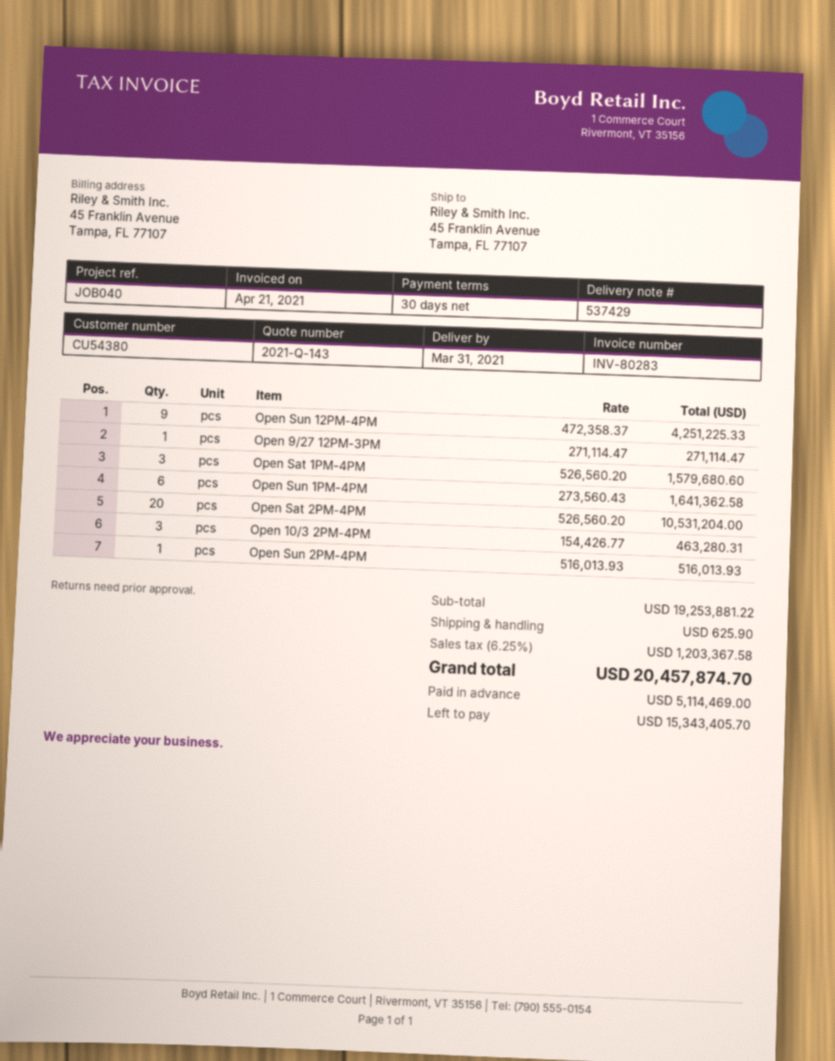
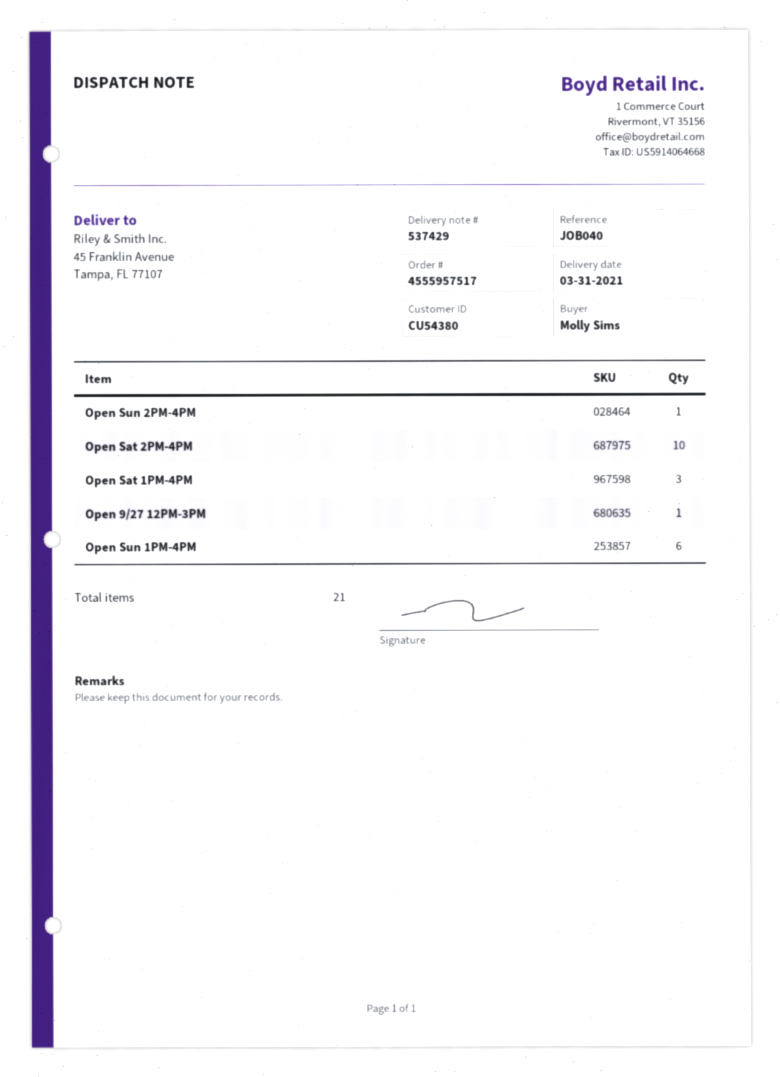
Open Sun 12PM-4PM: 9 -> none
Open Sat 2PM-4PM: 20 -> 10
Open 10/3 2PM-4PM: 3 -> none

